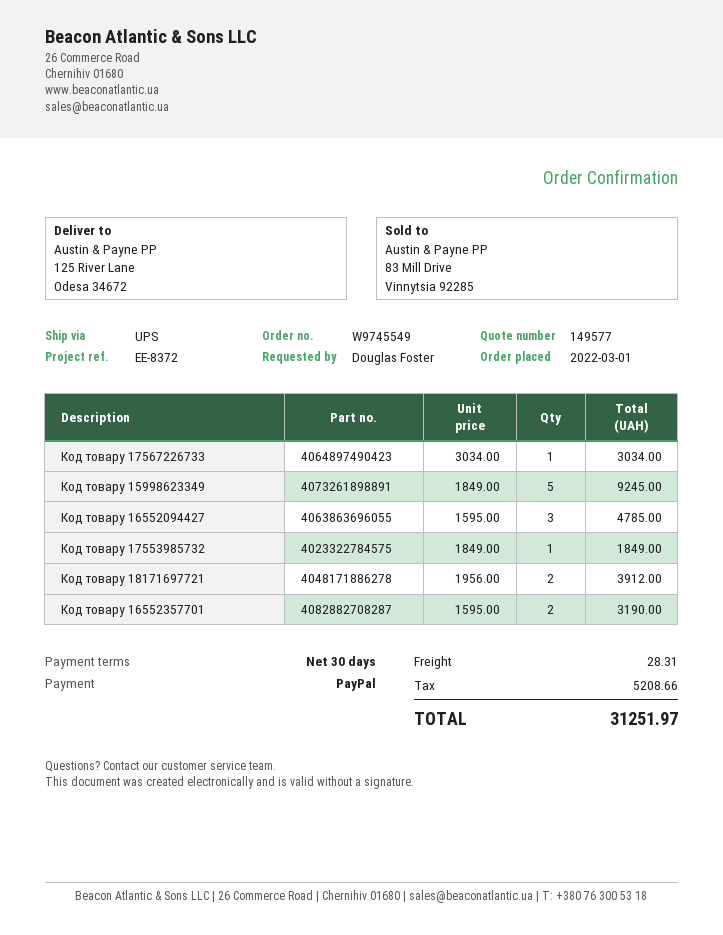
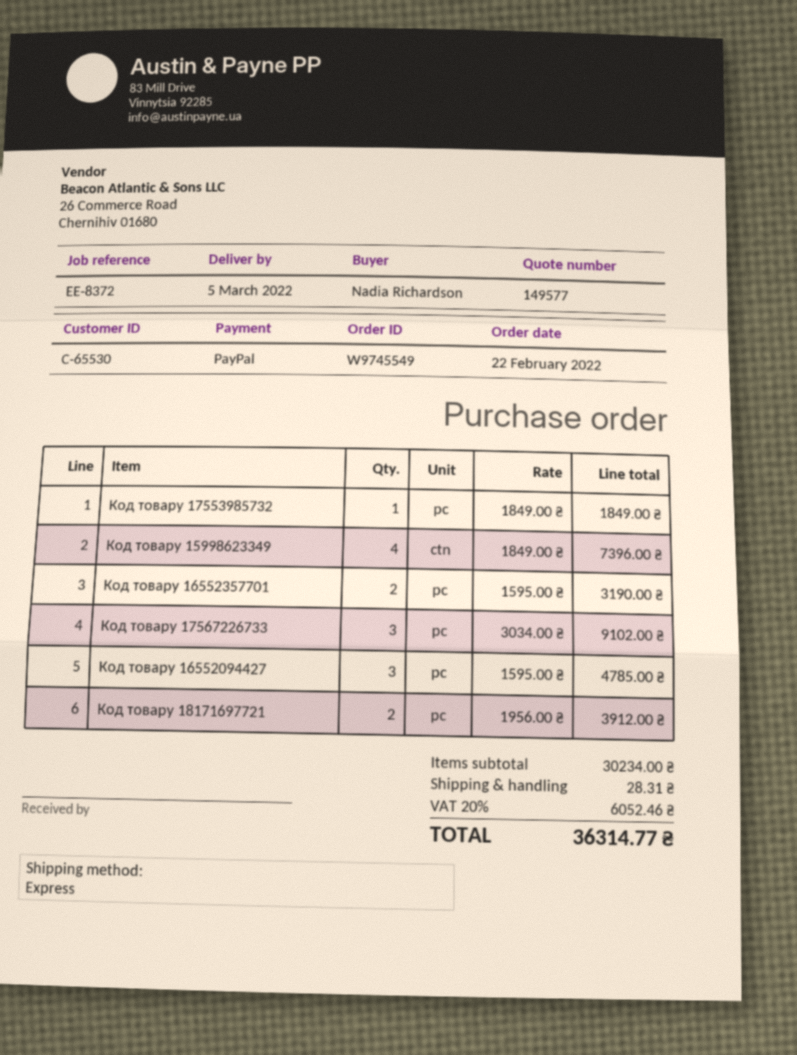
order date: 2022-03-01 -> 2022-02-22
ordered by: Douglas Foster -> Nadia Richardson
shipping method: UPS -> express
Код товару 17567226733: 1 x 3034.00 = 3034.00 -> 3 x 3034.00 = 9102.00
Код товару 15998623349: 5 x 1849.00 = 9245.00 -> 4 x 1849.00 = 7396.00
tax: 5208.66 -> 6052.46
total: 31251.97 -> 36314.77

